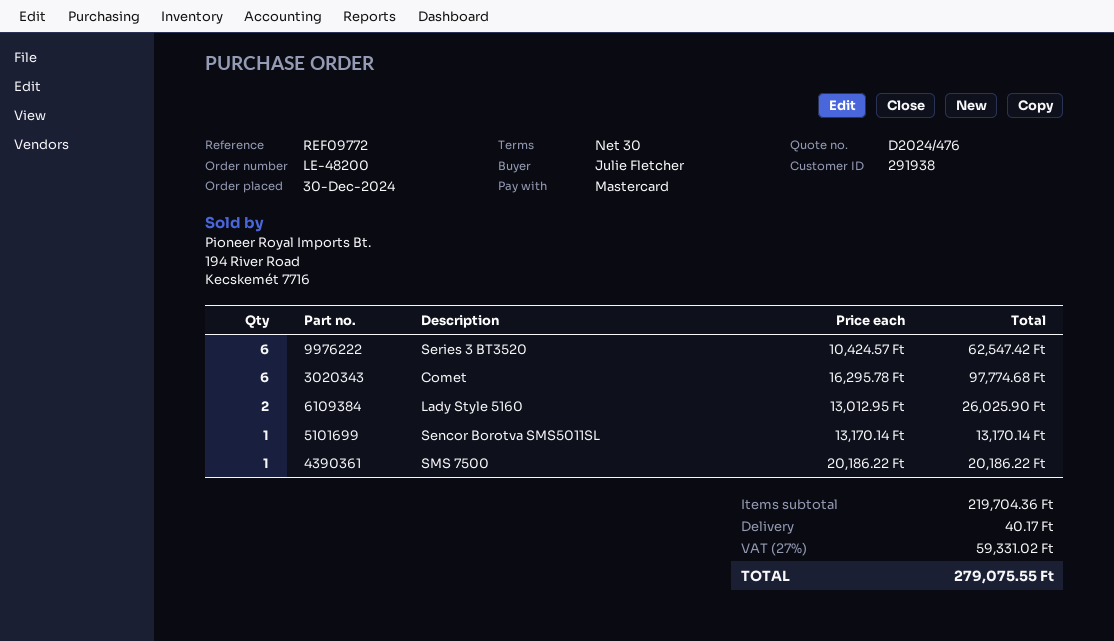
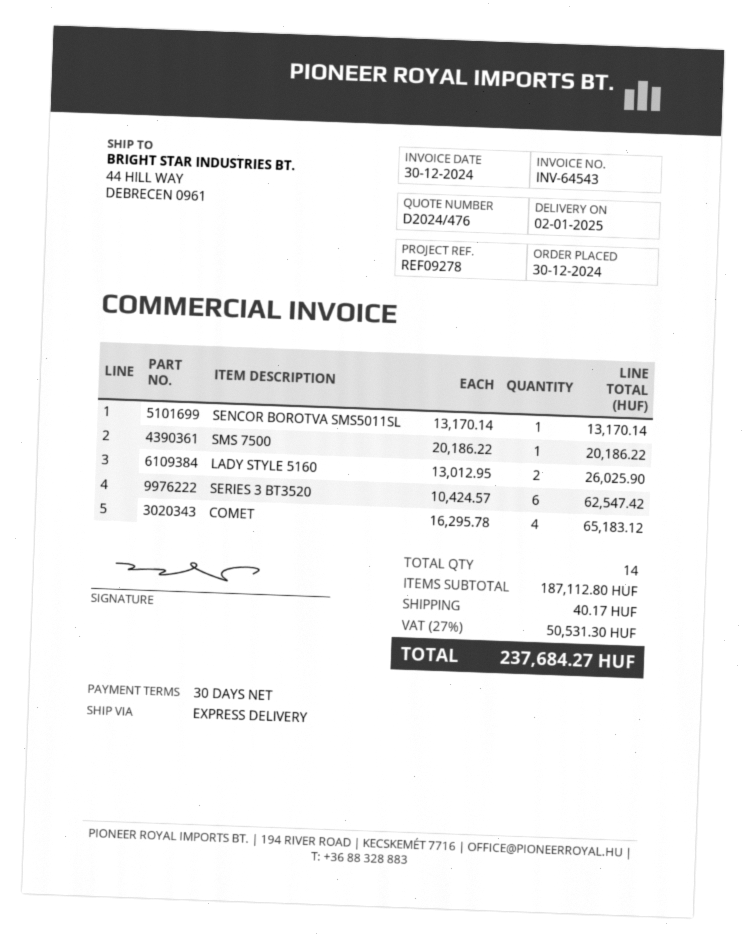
reference: REF09772 -> REF09278
Comet: 6 x 16295.78 = 97774.68 -> 4 x 16295.78 = 65183.12
subtotal: 219704.36 -> 187112.80
tax: 27% = 59331.02 -> 27% = 50531.30
total: 279075.55 -> 237684.27

